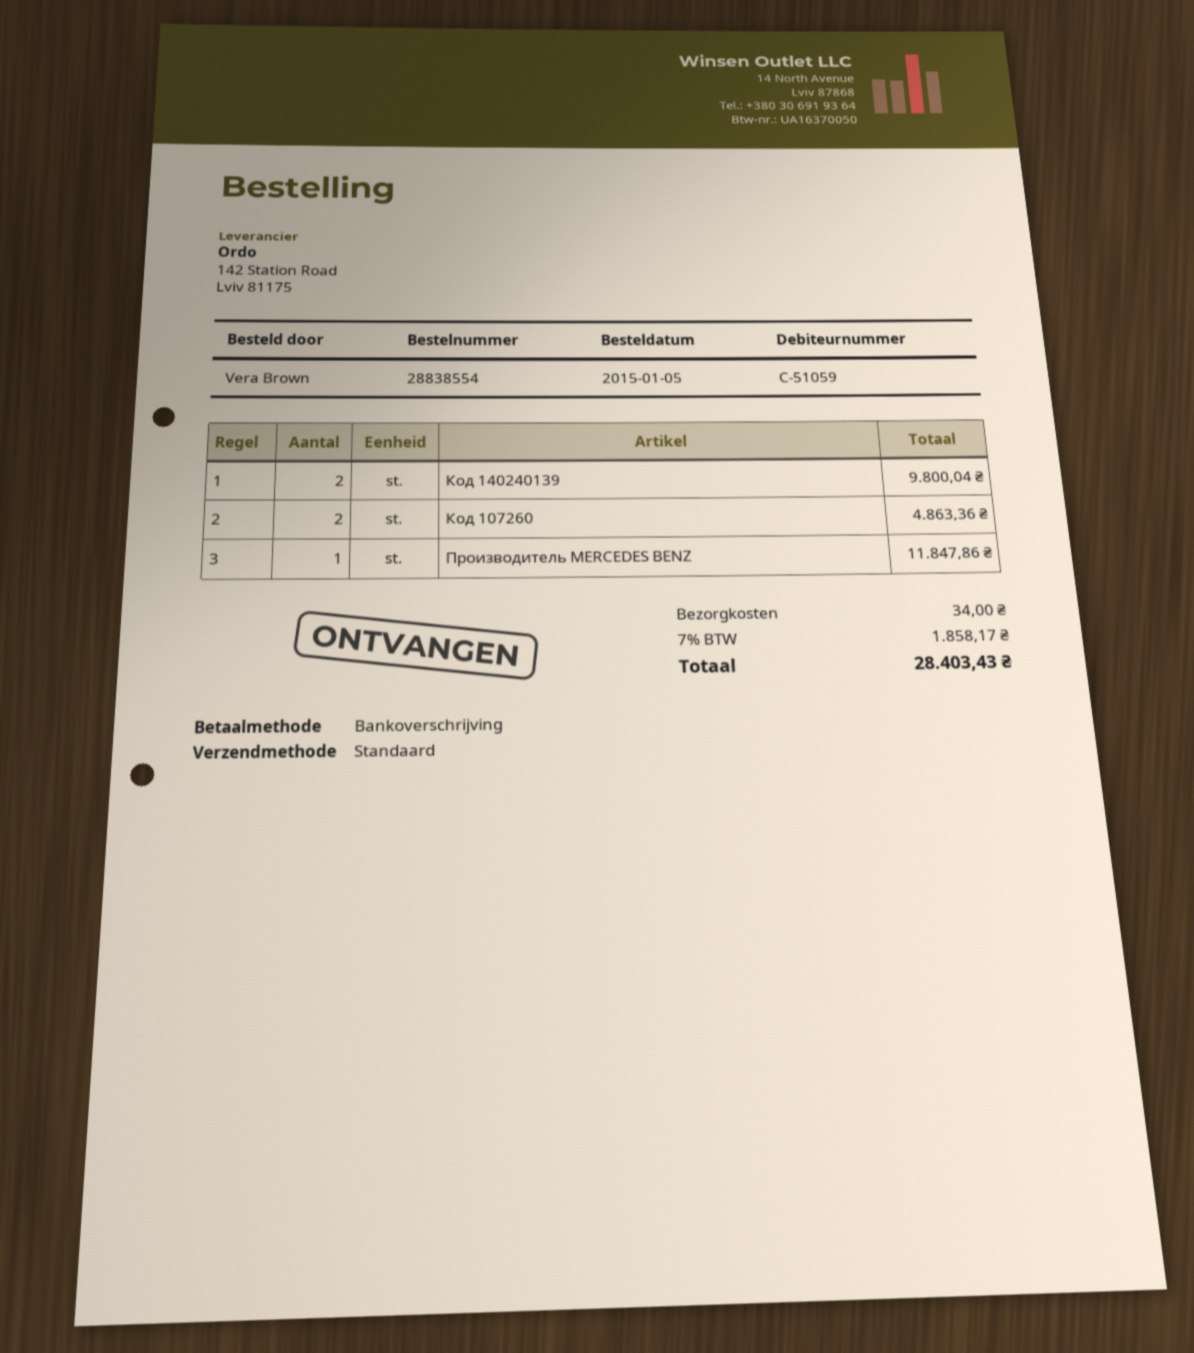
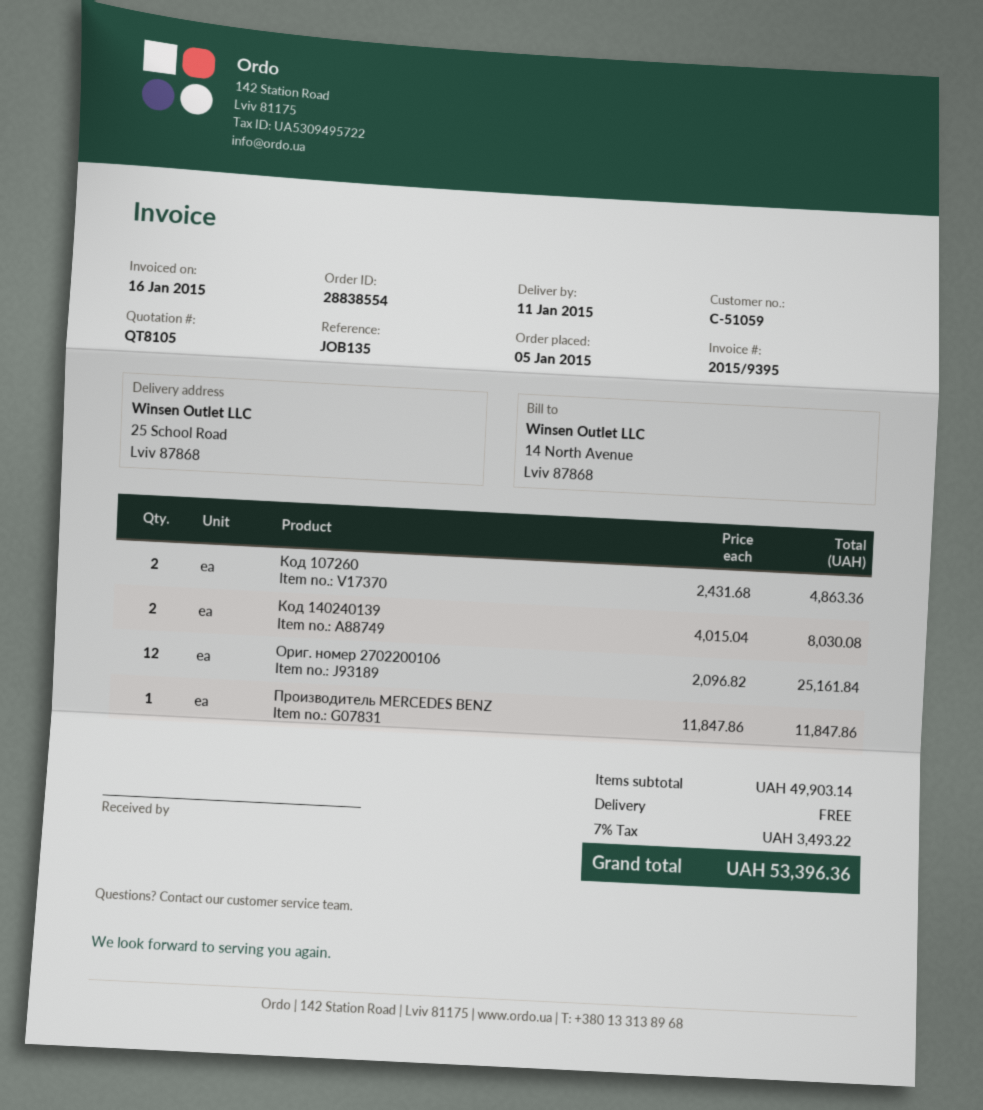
Код 140240139: 2 for 9800.04 -> 2 for 8030.08
Ориг. номер 2702200106: none -> 12 for 25161.84
shipping: 34.00 -> 0.00
tax: 7% = 1858.17 -> 7% = 3493.22
total: 28403.43 -> 53396.36

